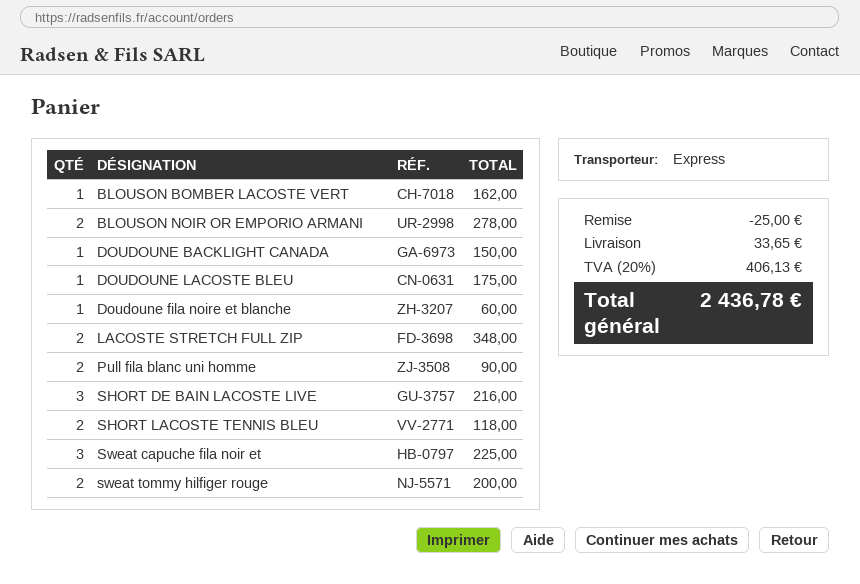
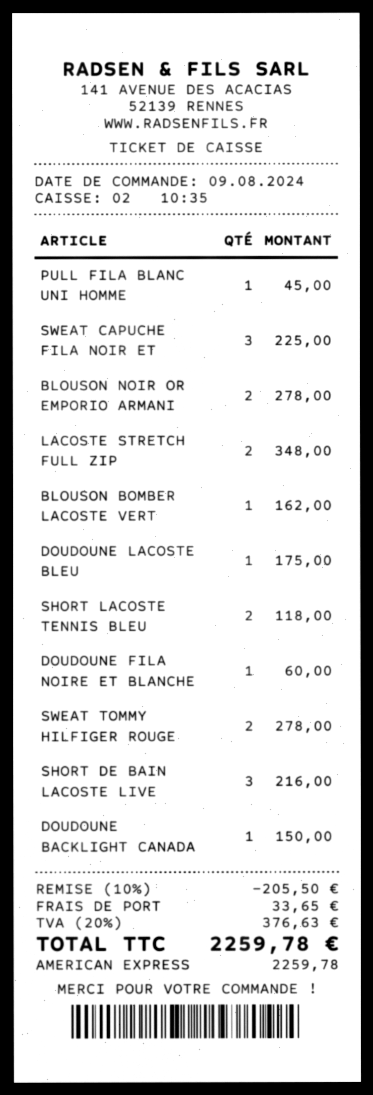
Pull fila blanc uni homme: 2 for 90.00 -> 1 for 45.00
sweat tommy hilfiger rouge: 2 for 200.00 -> 2 for 278.00
discount: 25.00 -> 205.50
tax: 20% = 406.13 -> 20% = 376.63
total: 2436.78 -> 2259.78

